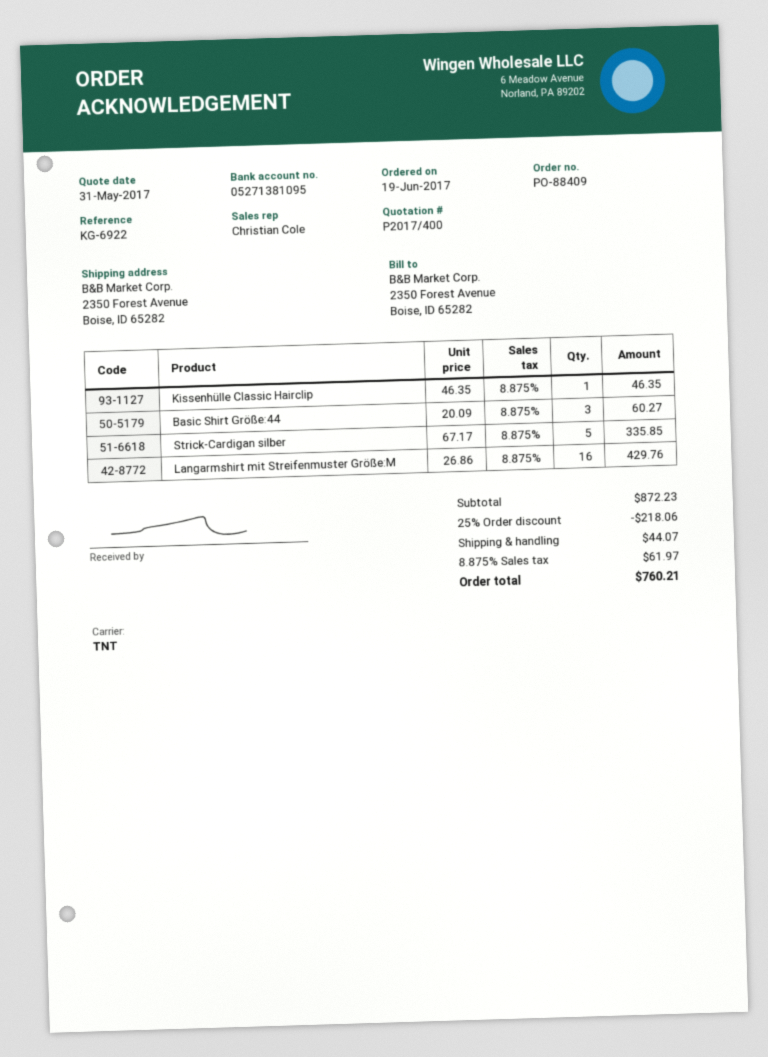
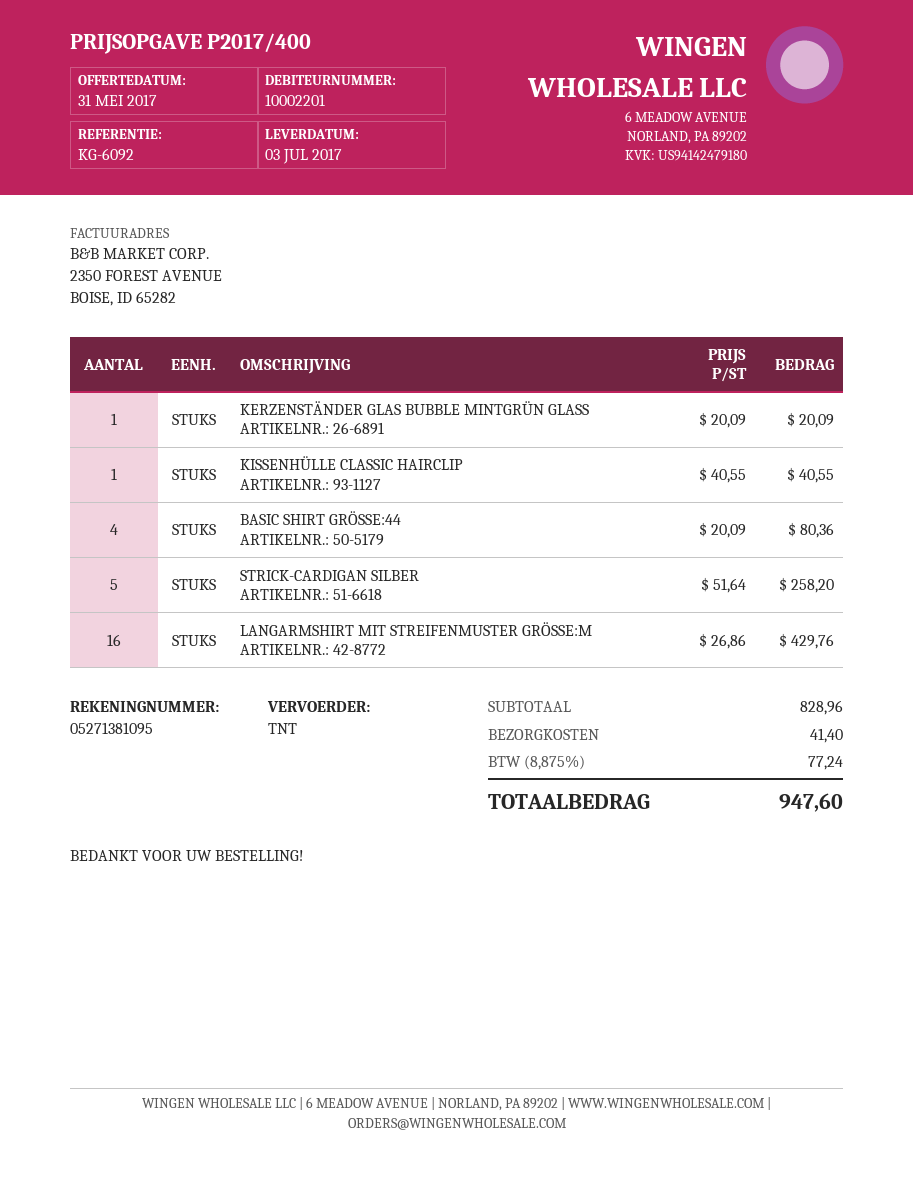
reference: KG-6922 -> KG-6092
Kissenhülle Classic Hairclip: 1 x 46.35 = 46.35 -> 1 x 40.55 = 40.55
Basic Shirt Größe:44: 3 x 20.09 = 60.27 -> 4 x 20.09 = 80.36
Strick-Cardigan silber: 5 x 67.17 = 335.85 -> 5 x 51.64 = 258.20
KERZENSTÄNDER GLAS BUBBLE MINTGRÜN GLASS: none -> 1 x 20.09 = 20.09
subtotal: 872.23 -> 828.96
discount: 25% = 218.06 -> none
shipping: 44.07 -> 41.40
tax: 8.875% = 61.97 -> 8.875% = 77.24
total: 760.21 -> 947.60

